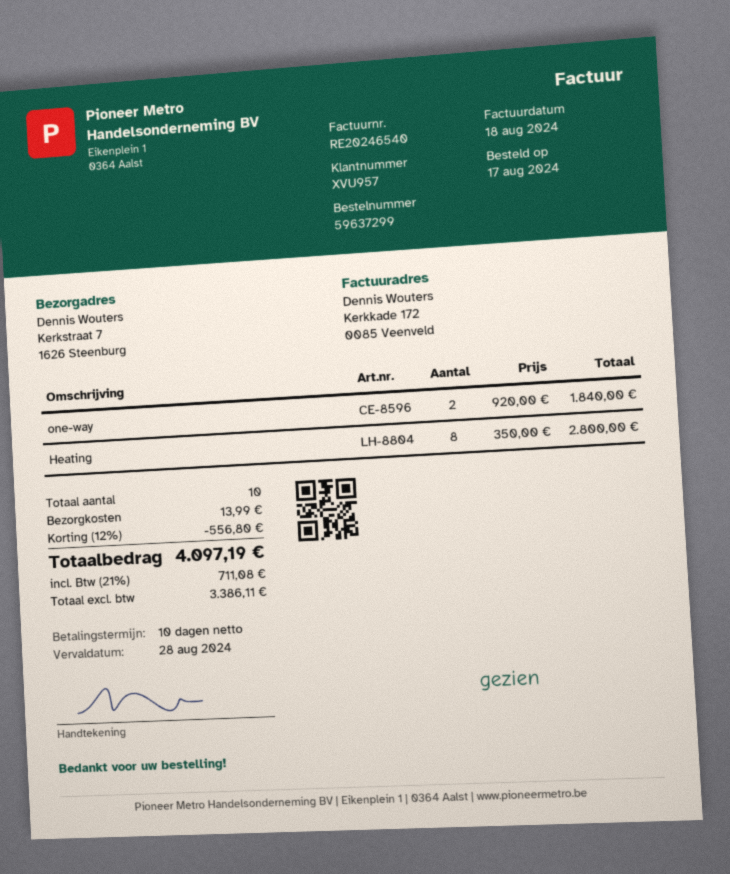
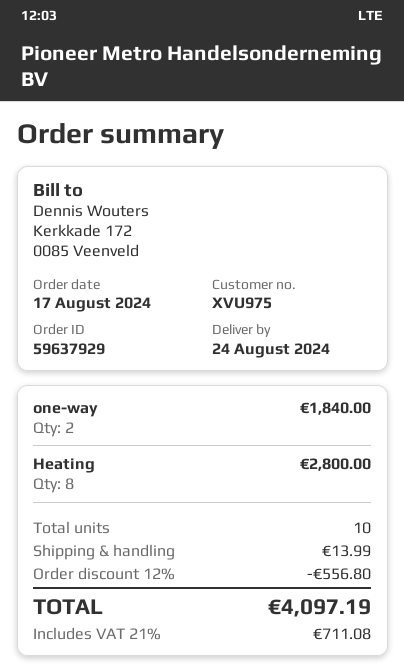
order number: 59637299 -> 59637929
customer number: XVU957 -> XVU975

